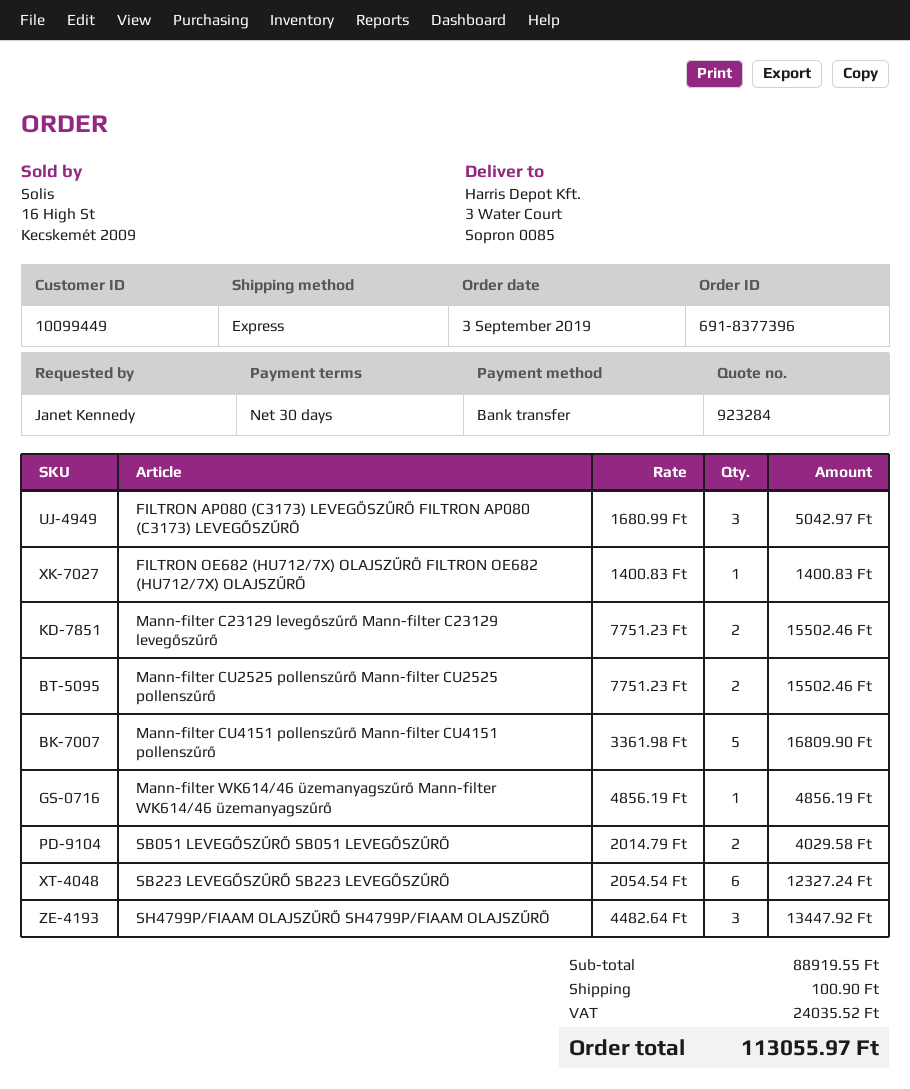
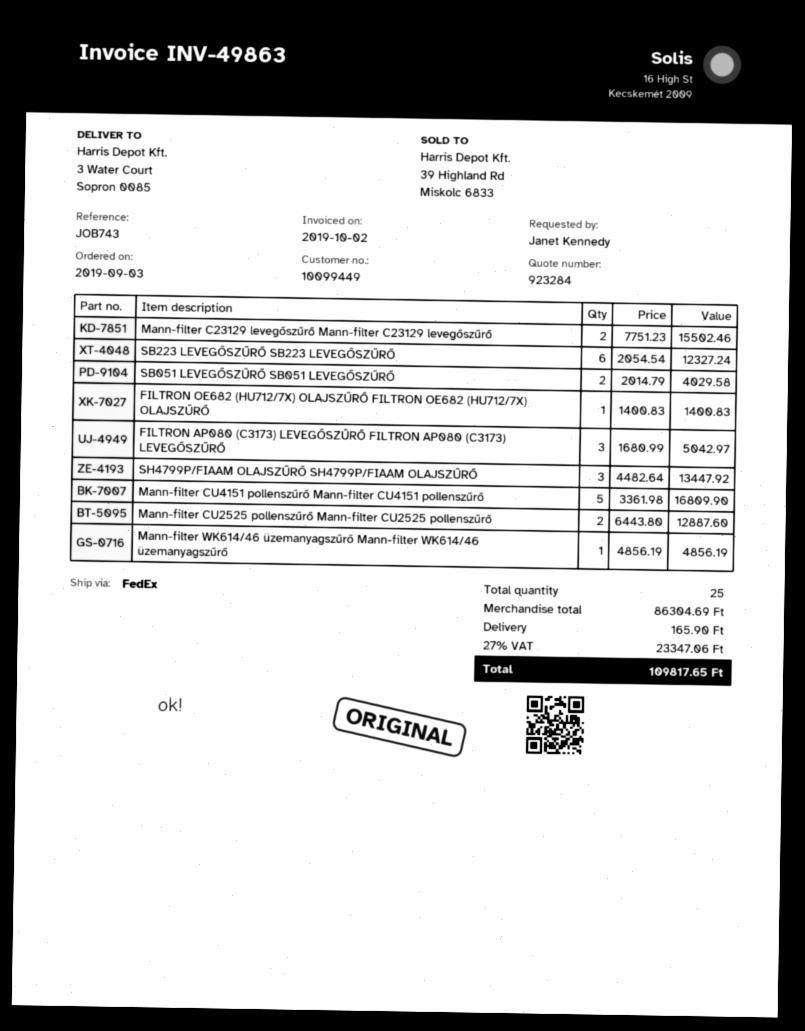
shipping method: express -> FedEx
Mann-filter CU2525 pollenszűrő Mann-filter CU2525 pollenszűrő: 2 x 7751.23 = 15502.46 -> 2 x 6443.80 = 12887.60
subtotal: 88919.55 -> 86304.69
shipping: 100.90 -> 165.90
tax: 24035.52 -> 23347.06
total: 113055.97 -> 109817.65

